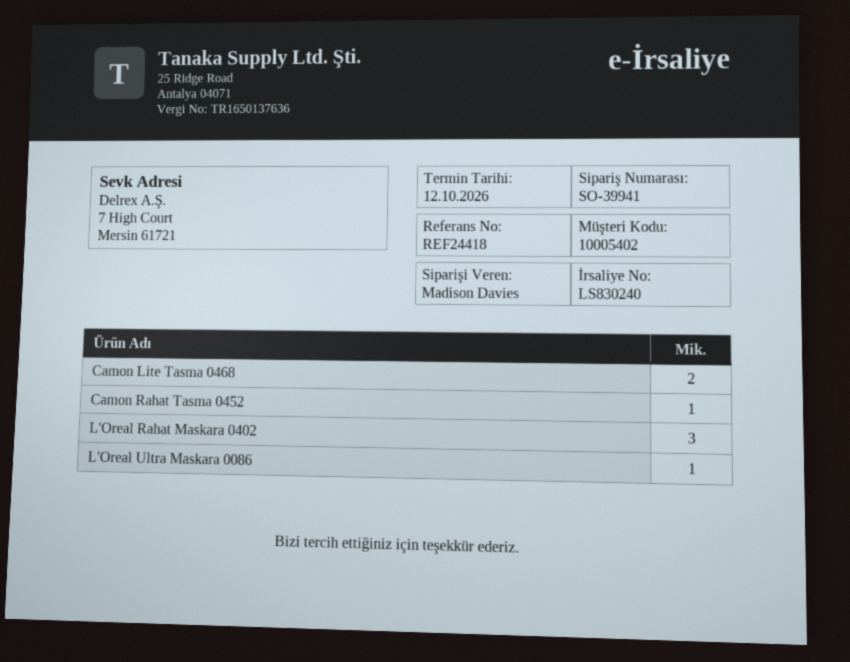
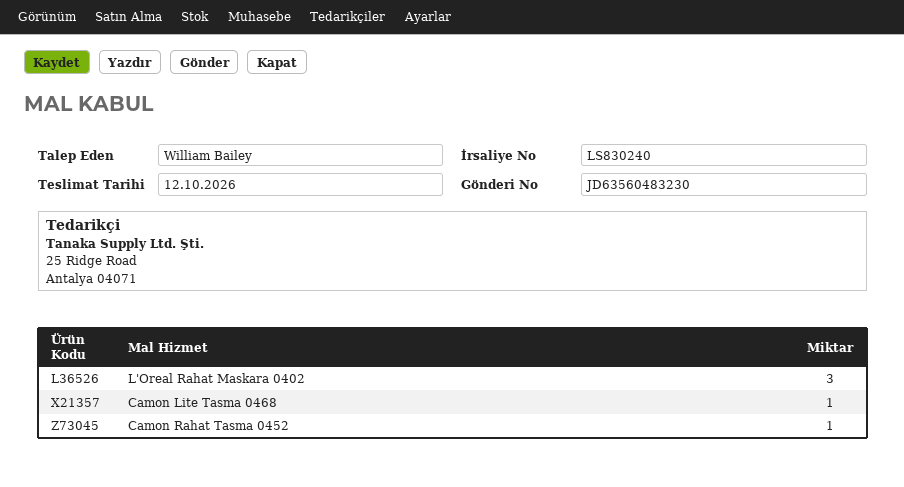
ordered by: Madison Davies -> William Bailey
Camon Lite Tasma 0468: 2 -> 1
L'Oreal Ultra Maskara 0086: 1 -> none

